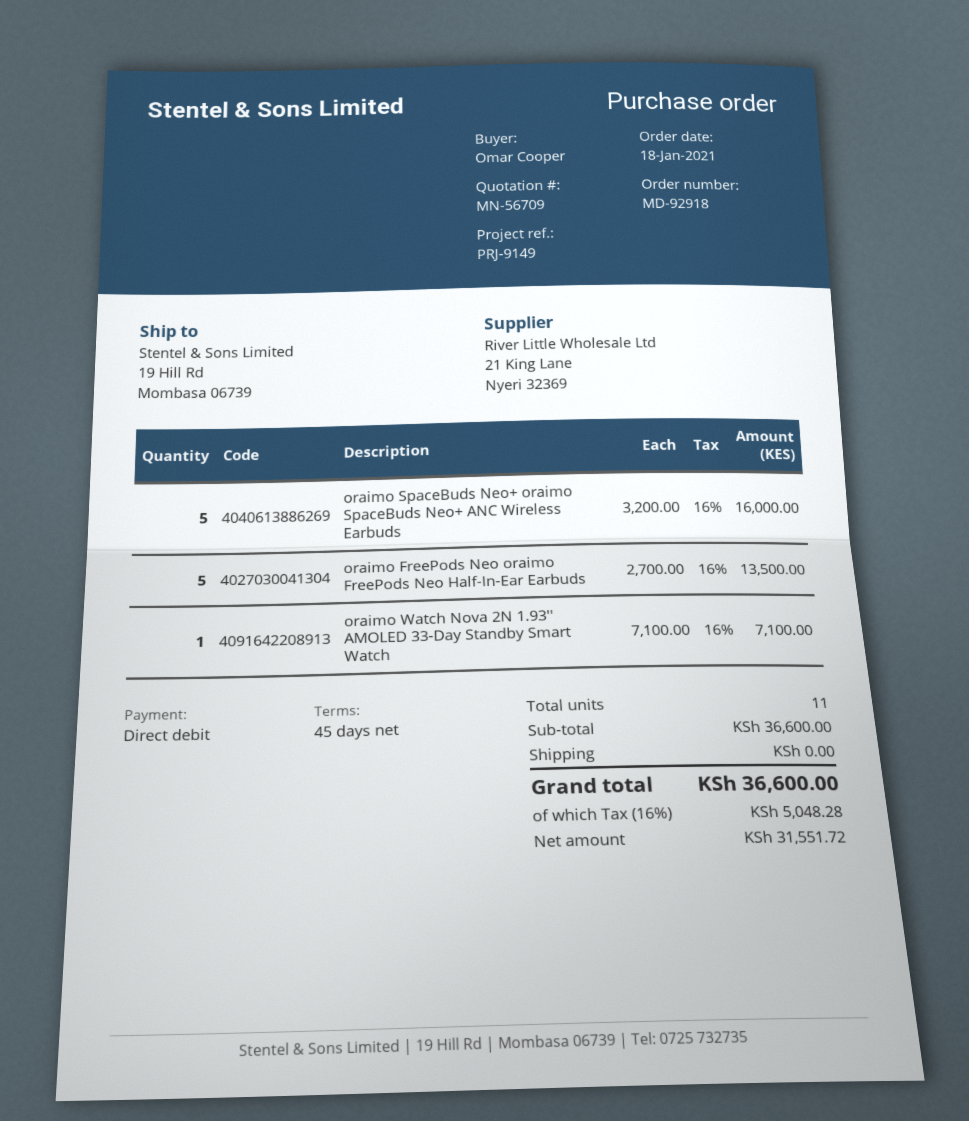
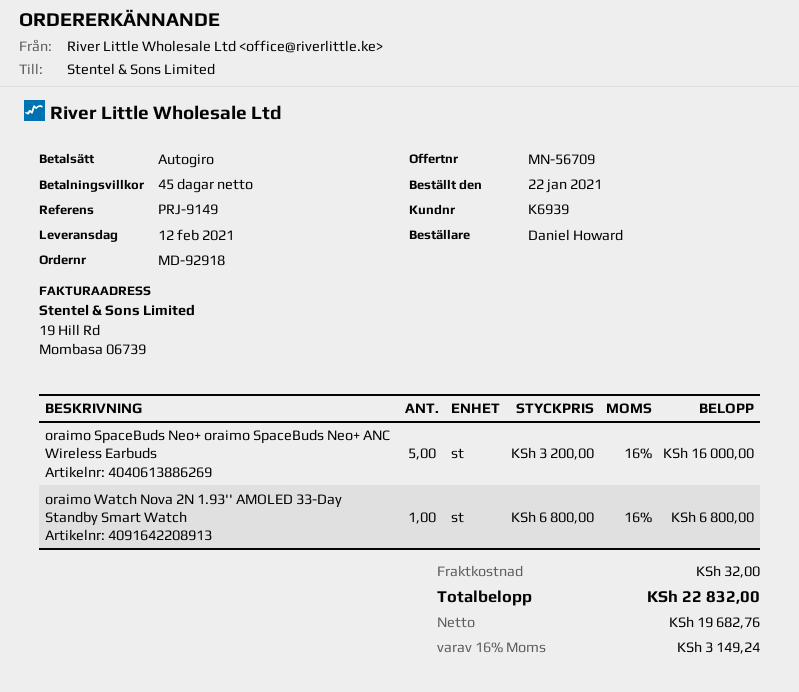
order date: 2021-01-18 -> 2021-01-22
ordered by: Omar Cooper -> Daniel Howard
oraimo FreePods Neo oraimo FreePods Neo Half-In-Ear Earbuds: 5 x 2700.00 = 13500.00 -> none
oraimo Watch Nova 2N 1.93'' AMOLED 33-Day Standby Smart Watch: 1 x 7100.00 = 7100.00 -> 1 x 6800.00 = 6800.00
shipping: 0.00 -> 32.00
net: 31551.72 -> 19682.76
tax: 16% = 5048.28 -> 16% = 3149.24
total: 36600.00 -> 22832.00

